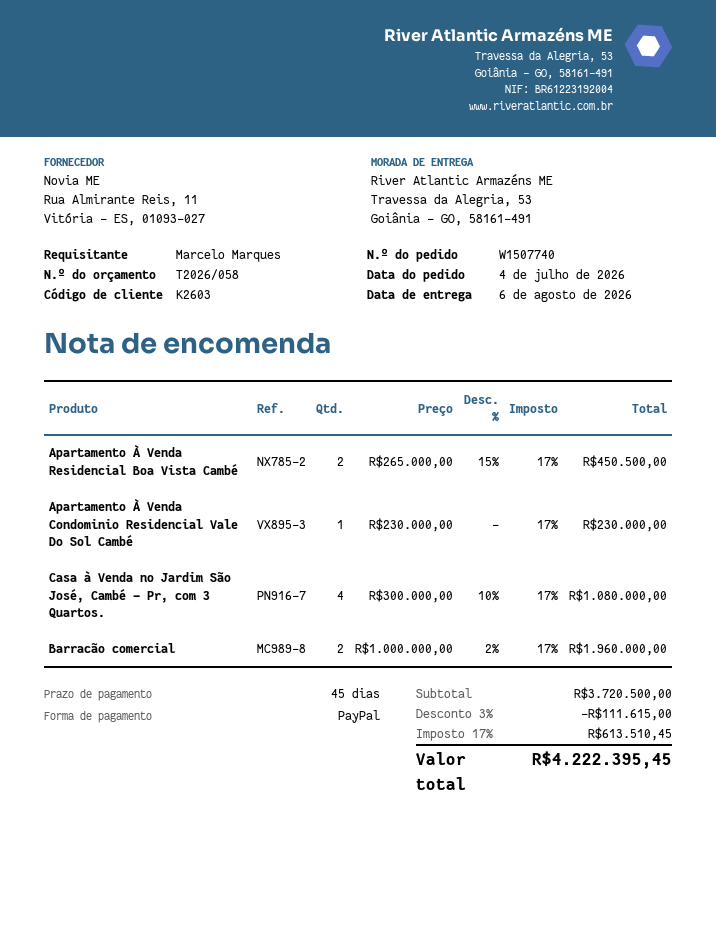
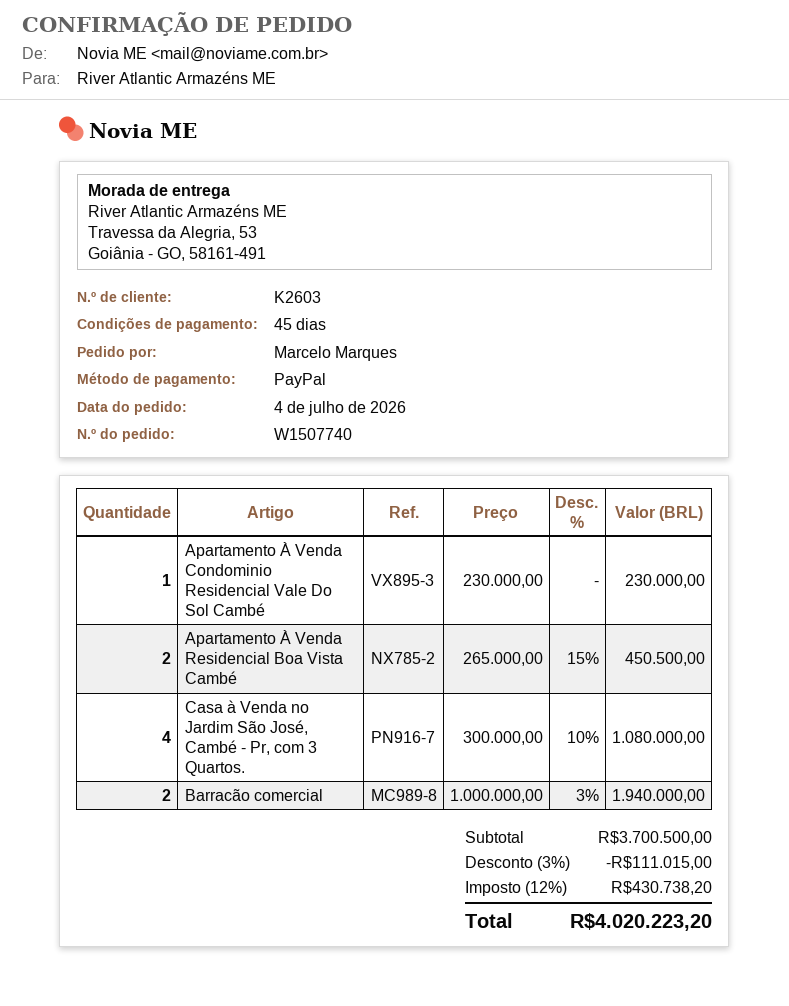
Barracão comercial: 2 x 1000000.00 - 2% = 1960000.00 -> 2 x 1000000.00 - 3% = 1940000.00
subtotal: 3720500.00 -> 3700500.00
discount: 3% = 111615.00 -> 3% = 111015.00
tax: 17% = 613510.45 -> 12% = 430738.20
total: 4222395.45 -> 4020223.20

